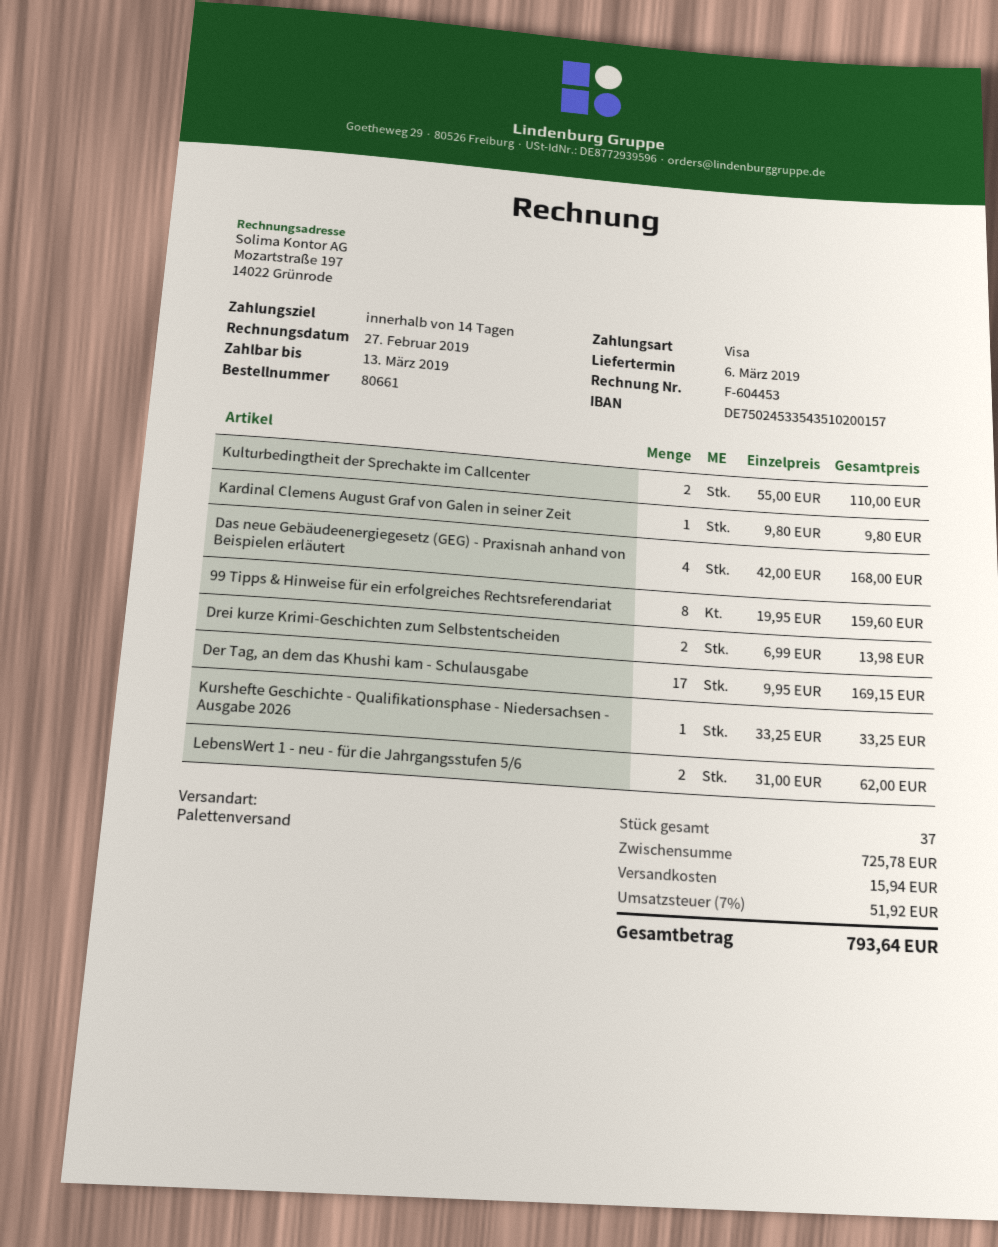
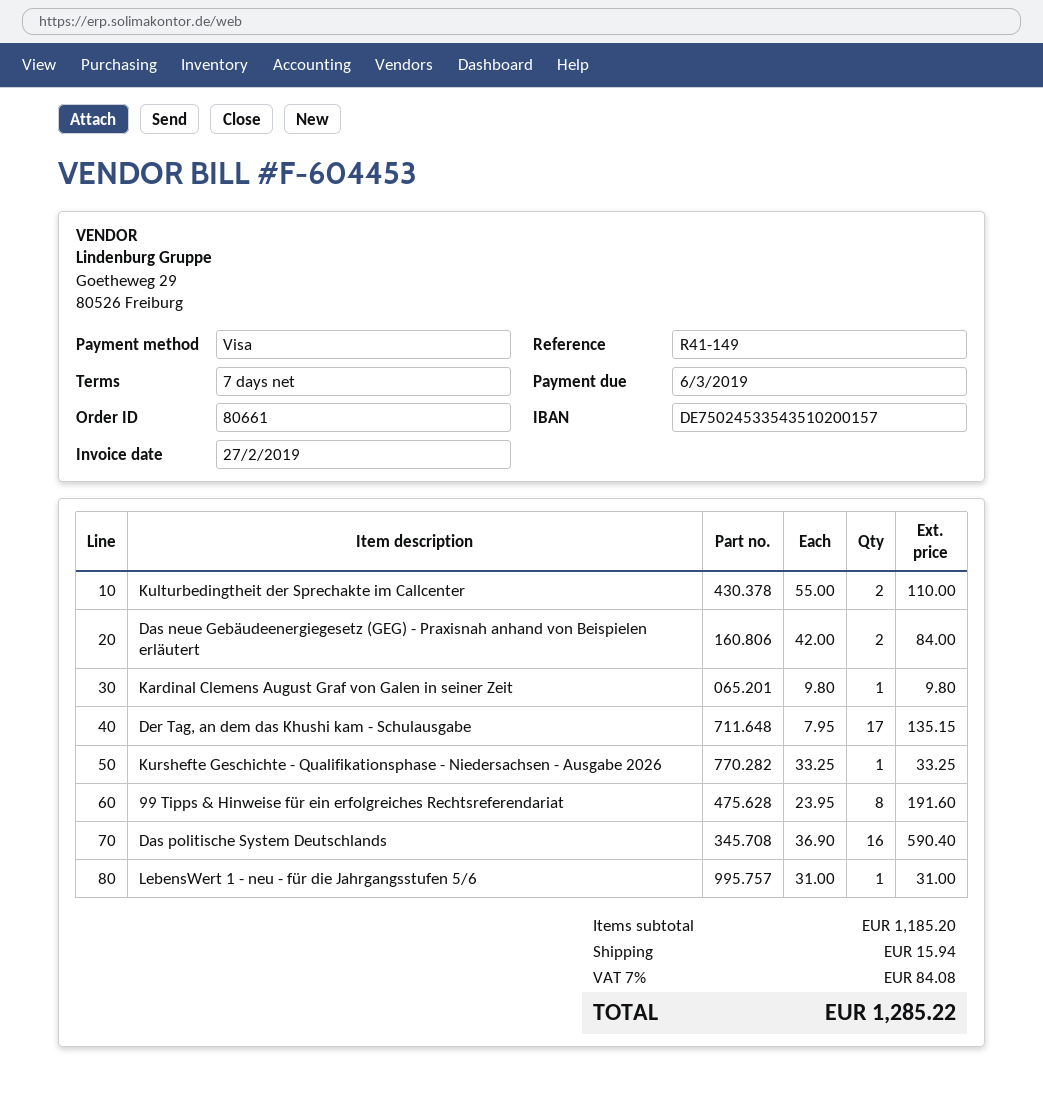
payment terms: 14 days -> 7 days
due date: 2019-03-13 -> 2019-03-06
Das neue Gebäudeenergiegesetz (GEG) - Praxisnah anhand von Beispielen erläutert: 4 x 42.00 = 168.00 -> 2 x 42.00 = 84.00
99 Tipps & Hinweise für ein erfolgreiches Rechtsreferendariat: 8 x 19.95 = 159.60 -> 8 x 23.95 = 191.60
Drei kurze Krimi-Geschichten zum Selbstentscheiden: 2 x 6.99 = 13.98 -> none
Der Tag, an dem das Khushi kam - Schulausgabe: 17 x 9.95 = 169.15 -> 17 x 7.95 = 135.15
LebensWert 1 - neu - für die Jahrgangsstufen 5/6: 2 x 31.00 = 62.00 -> 1 x 31.00 = 31.00
Das politische System Deutschlands: none -> 16 x 36.90 = 590.40
subtotal: 725.78 -> 1185.20
tax: 7% = 51.92 -> 7% = 84.08
total: 793.64 -> 1285.22

